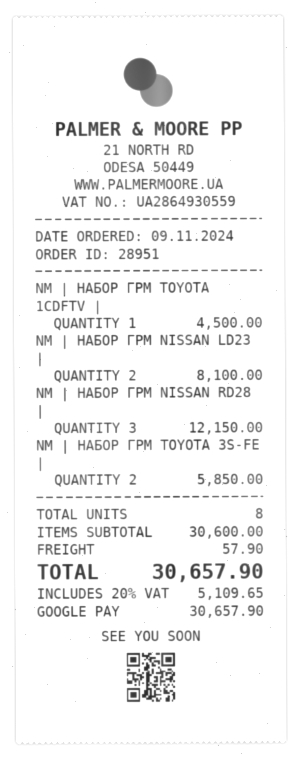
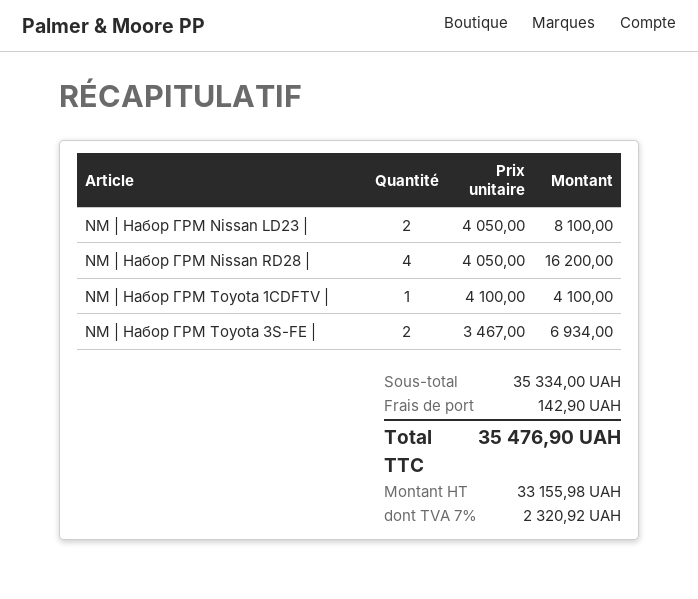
NM | НАБОР ГРМ TOYOTA 1CDFTV |: 1 for 4500.00 -> 1 for 4100.00
NM | НАБОР ГРМ NISSAN RD28 |: 3 for 12150.00 -> 4 for 16200.00
NM | НАБОР ГРМ TOYOTA 3S-FE |: 2 for 5850.00 -> 2 for 6934.00
subtotal: 30600.00 -> 35334.00
shipping: 57.90 -> 142.90
tax: 20% = 5109.65 -> 7% = 2320.92
total: 30657.90 -> 35476.90

